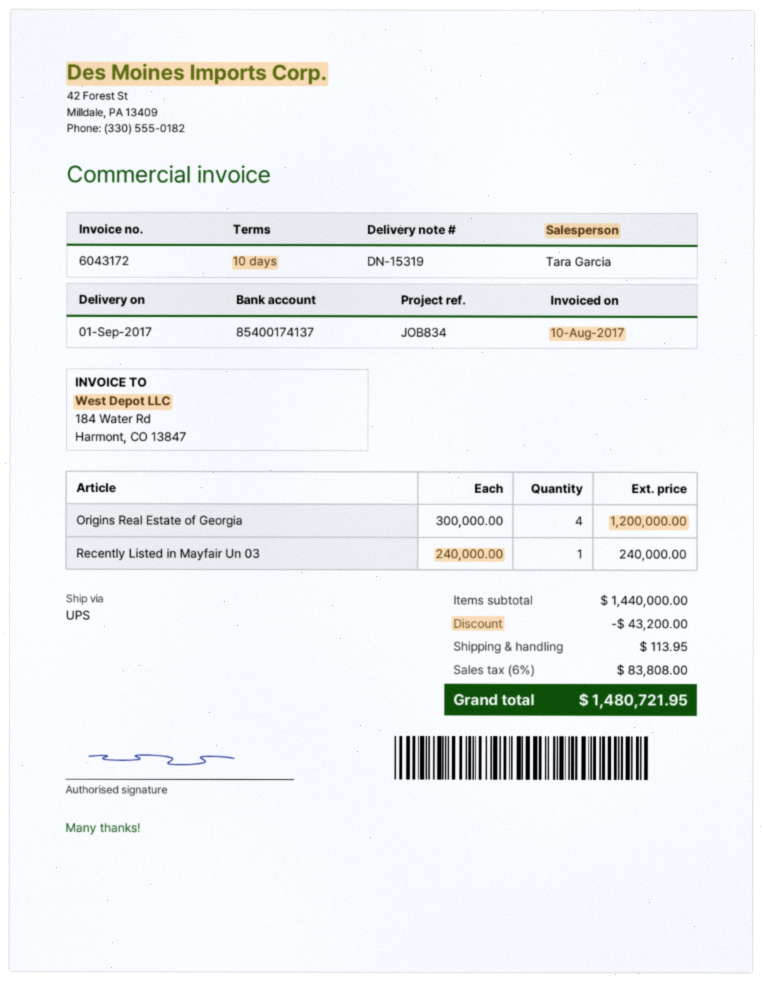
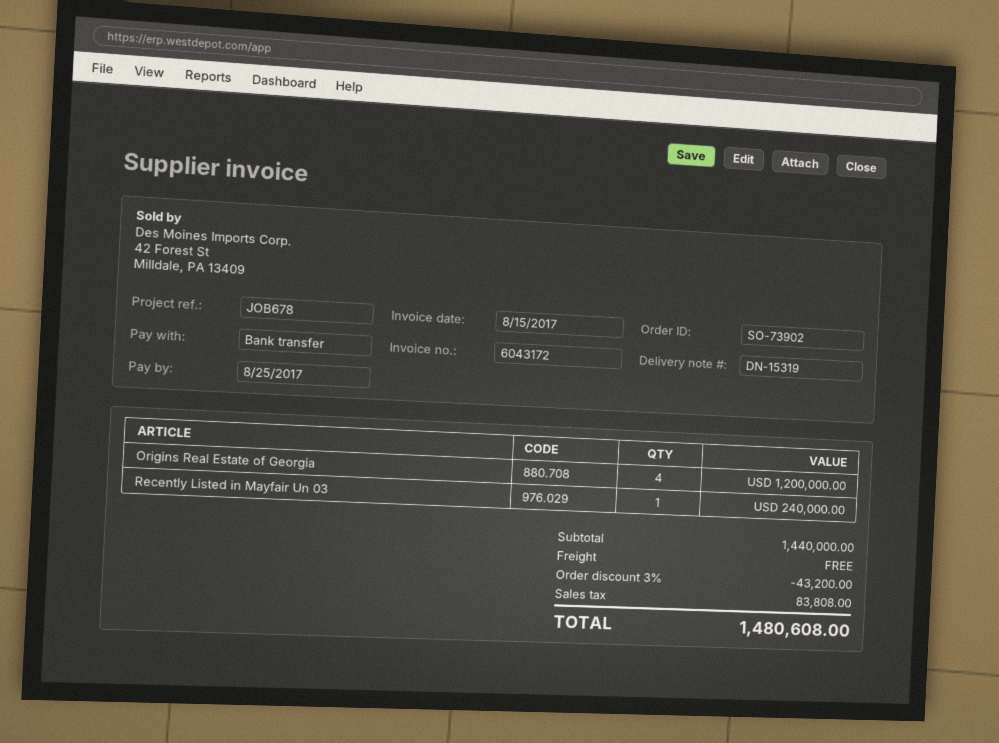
invoice date: 2017-08-10 -> 2017-08-15
reference: JOB834 -> JOB678
shipping: 113.95 -> 0.00
total: 1480721.95 -> 1480608.00

